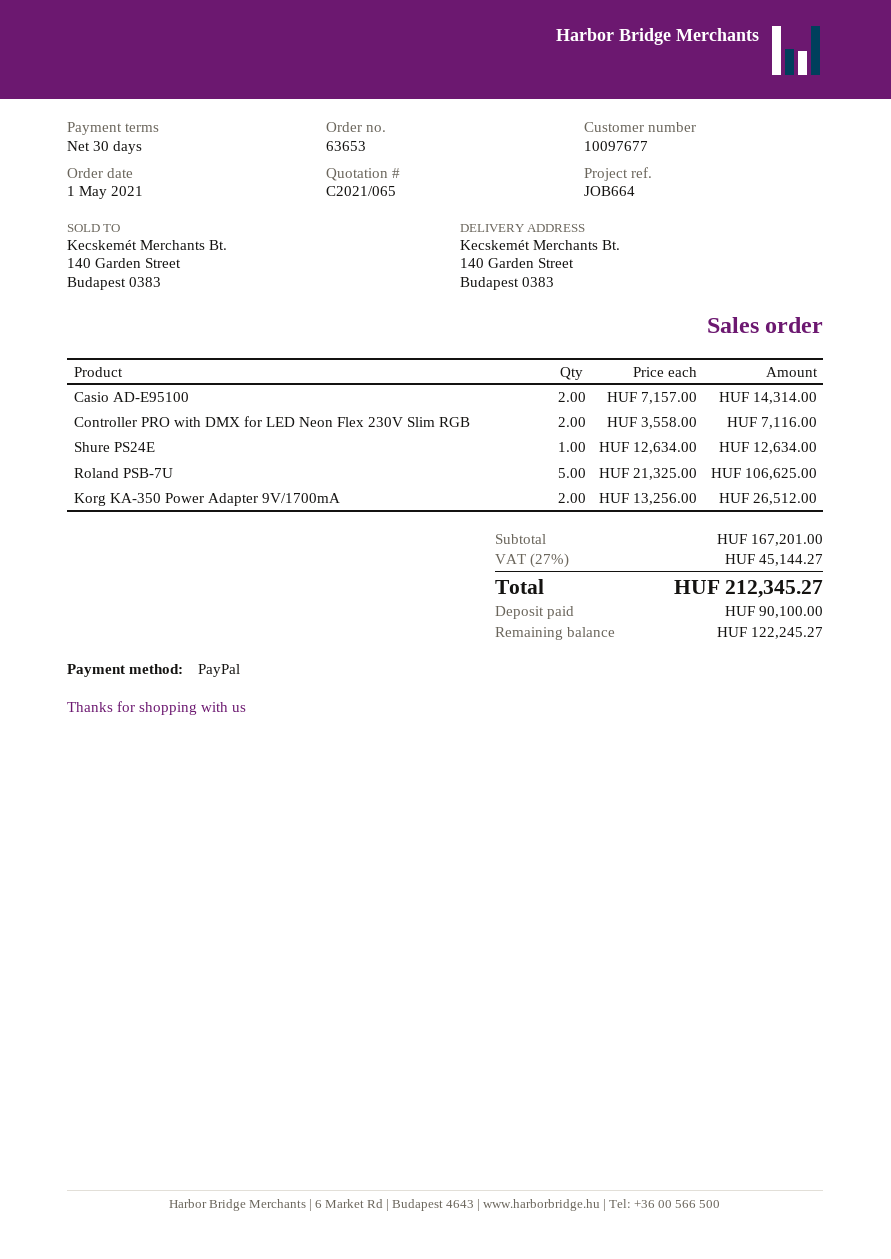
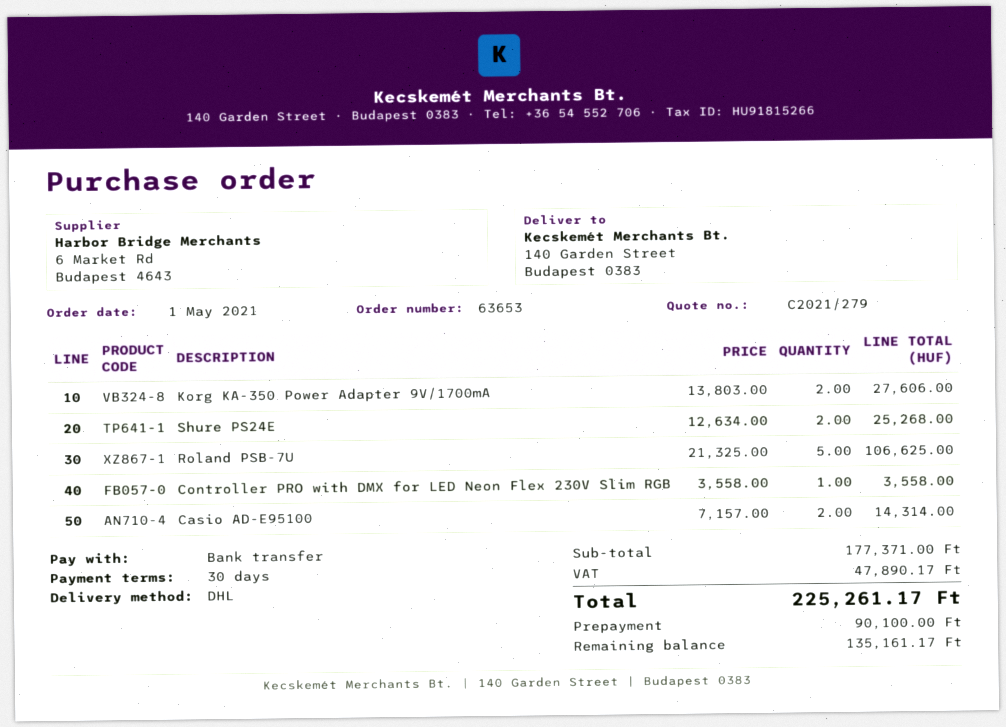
quote number: C2021/065 -> C2021/279
payment method: PayPal -> bank transfer
Controller PRO with DMX for LED Neon Flex 230V Slim RGB: 2 x 3558.00 = 7116.00 -> 1 x 3558.00 = 3558.00
Shure PS24E: 1 x 12634.00 = 12634.00 -> 2 x 12634.00 = 25268.00
Korg KA-350 Power Adapter 9V/1700mA: 2 x 13256.00 = 26512.00 -> 2 x 13803.00 = 27606.00
subtotal: 167201.00 -> 177371.00
tax: 45144.27 -> 47890.17
total: 212345.27 -> 225261.17
balance: 122245.27 -> 135161.17

